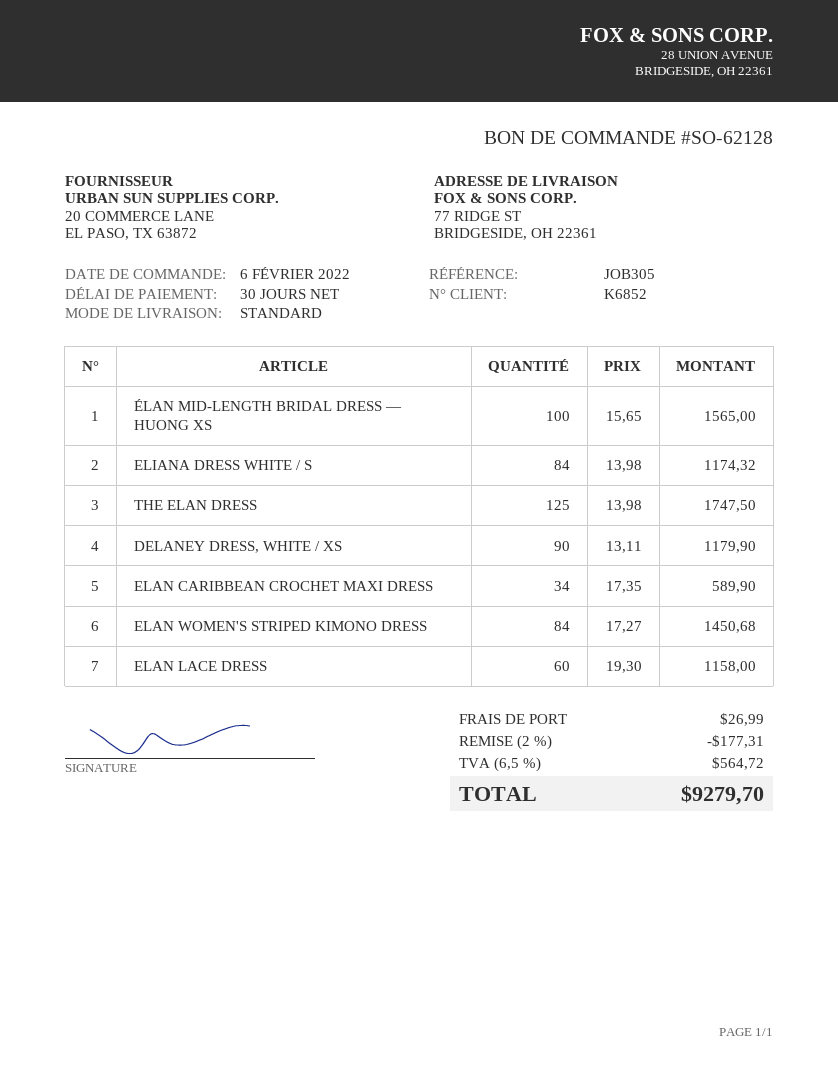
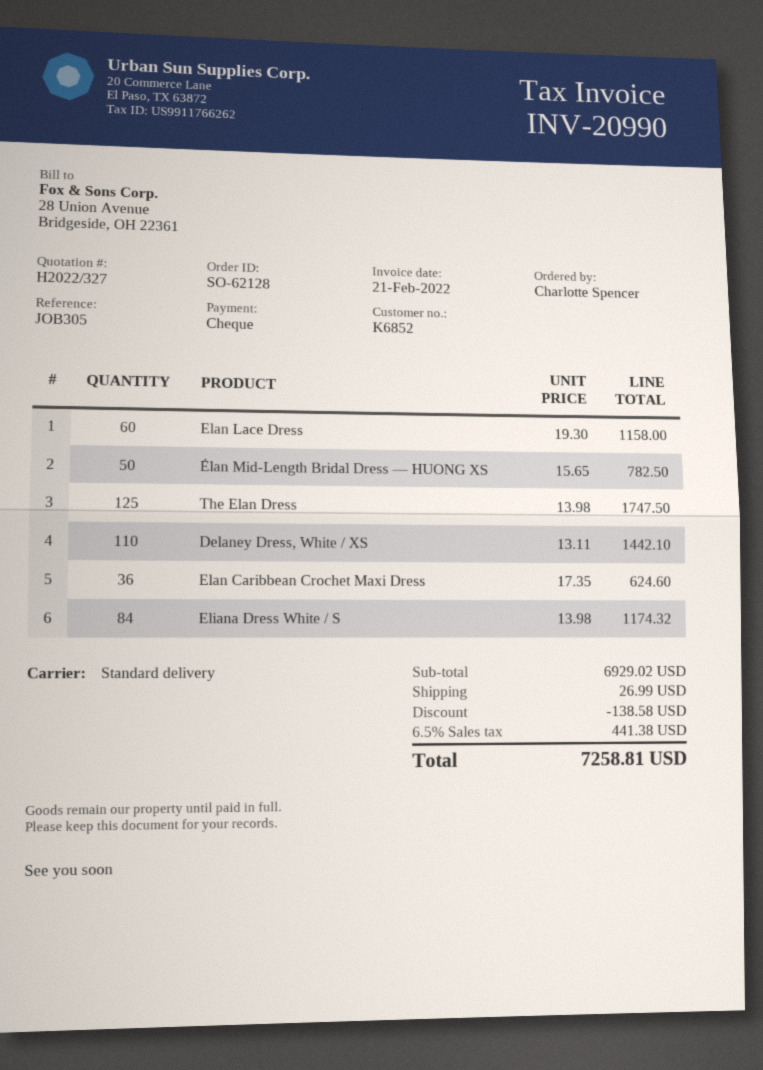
ÉLAN MID-LENGTH BRIDAL DRESS — HUONG XS: 100 x 15.65 = 1565.00 -> 50 x 15.65 = 782.50
DELANEY DRESS, WHITE / XS: 90 x 13.11 = 1179.90 -> 110 x 13.11 = 1442.10
ELAN CARIBBEAN CROCHET MAXI DRESS: 34 x 17.35 = 589.90 -> 36 x 17.35 = 624.60
ELAN WOMEN'S STRIPED KIMONO DRESS: 84 x 17.27 = 1450.68 -> none
discount: 177.31 -> 138.58
tax: 6.5% = 564.72 -> 6.5% = 441.38
total: 9279.70 -> 7258.81

